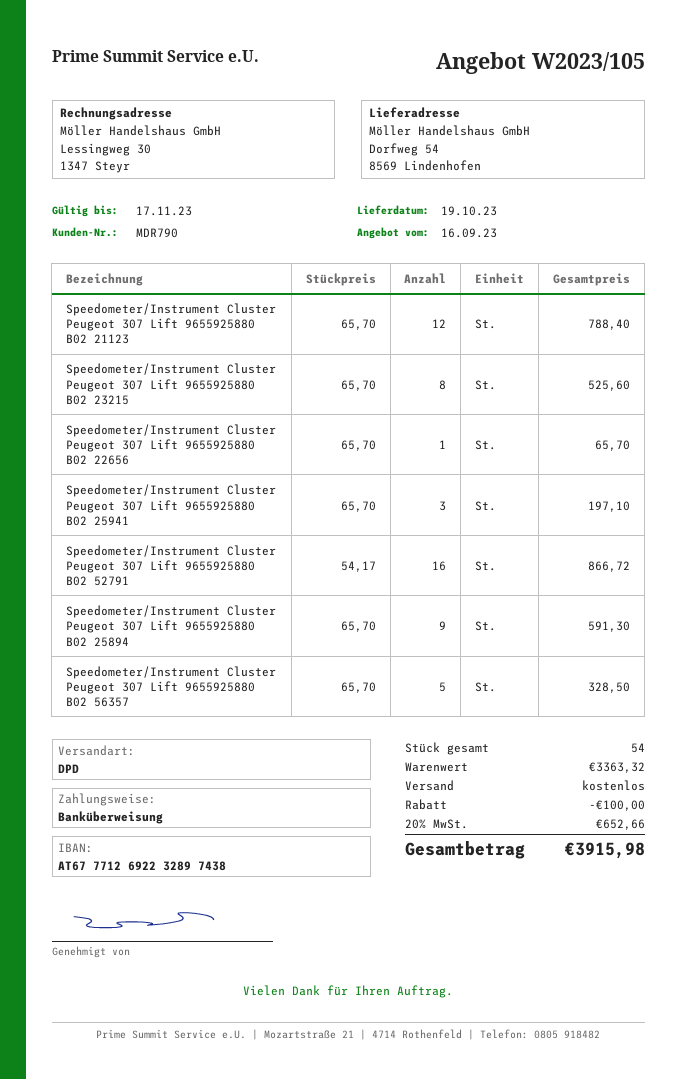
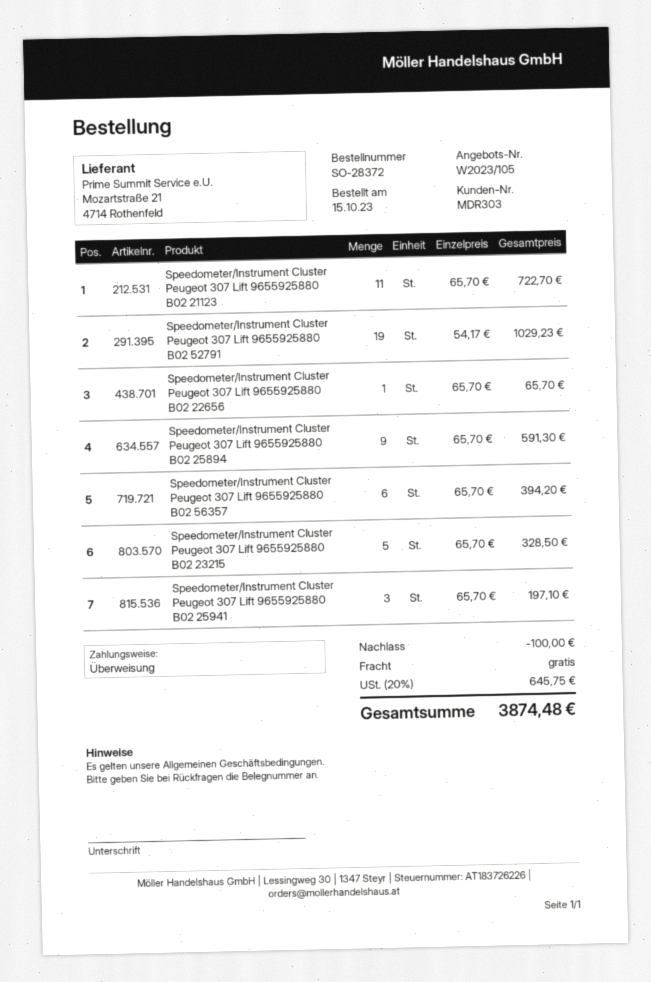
customer number: MDR790 -> MDR303
Speedometer/Instrument Cluster Peugeot 307 Lift 9655925880 B02 21123: 12 x 65.70 = 788.40 -> 11 x 65.70 = 722.70
Speedometer/Instrument Cluster Peugeot 307 Lift 9655925880 B02 23215: 8 x 65.70 = 525.60 -> 5 x 65.70 = 328.50
Speedometer/Instrument Cluster Peugeot 307 Lift 9655925880 B02 52791: 16 x 54.17 = 866.72 -> 19 x 54.17 = 1029.23
Speedometer/Instrument Cluster Peugeot 307 Lift 9655925880 B02 56357: 5 x 65.70 = 328.50 -> 6 x 65.70 = 394.20
tax: 20% = 652.66 -> 20% = 645.75
total: 3915.98 -> 3874.48

